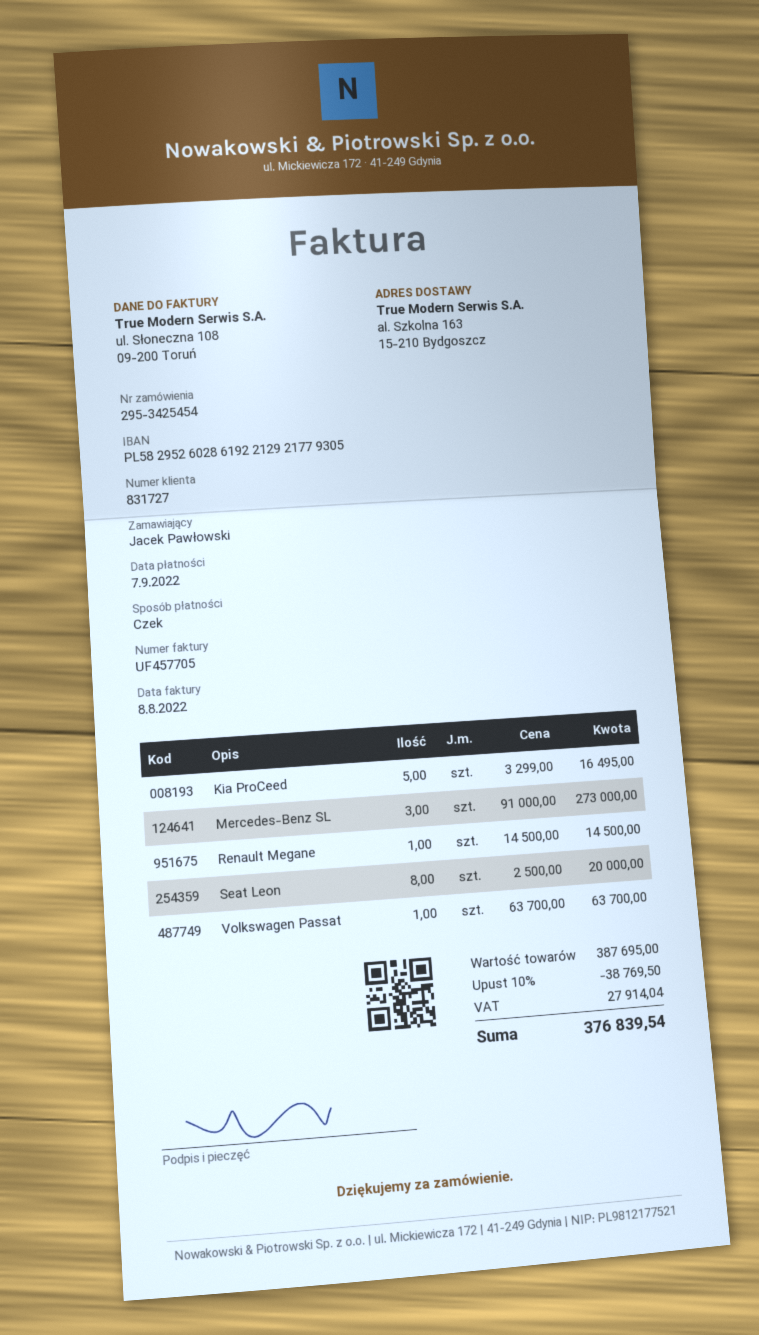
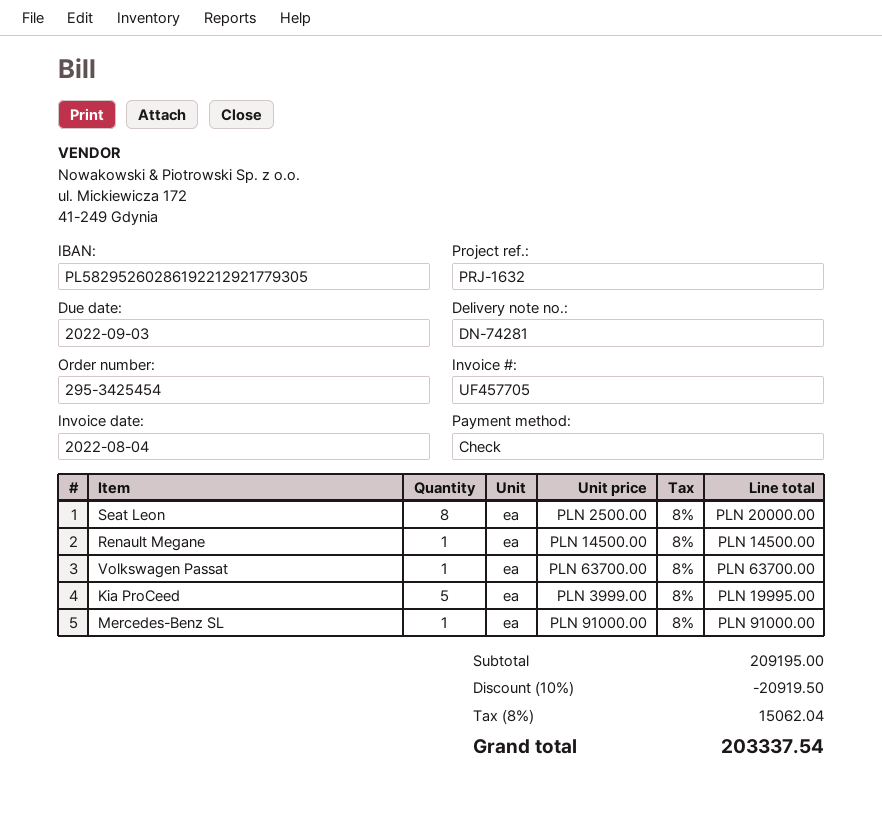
invoice date: 2022-08-08 -> 2022-08-04
due date: 2022-09-07 -> 2022-09-03
Kia ProCeed: 5 x 3299.00 = 16495.00 -> 5 x 3999.00 = 19995.00
Mercedes-Benz SL: 3 x 91000.00 = 273000.00 -> 1 x 91000.00 = 91000.00
subtotal: 387695.00 -> 209195.00
discount: 10% = 38769.50 -> 10% = 20919.50
tax: 27914.04 -> 15062.04
total: 376839.54 -> 203337.54

